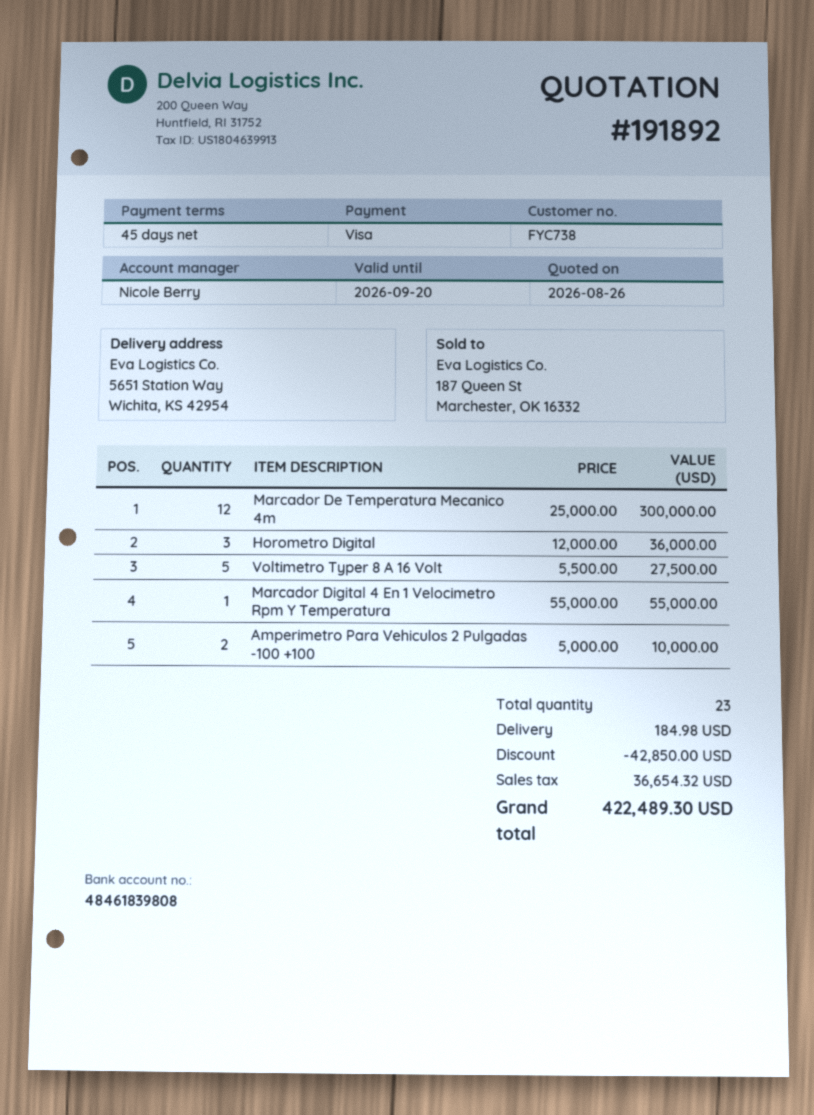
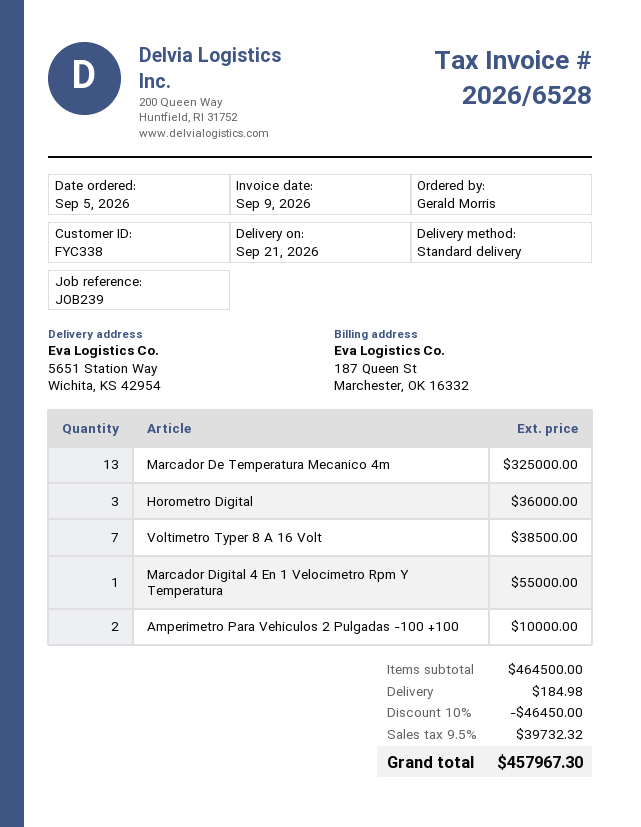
customer number: FYC738 -> FYC338
Marcador De Temperatura Mecanico 4m: 12 for 300000.00 -> 13 for 325000.00
Voltimetro Typer 8 A 16 Volt: 5 for 27500.00 -> 7 for 38500.00
discount: 42850.00 -> 46450.00
tax: 36654.32 -> 39732.32
total: 422489.30 -> 457967.30

